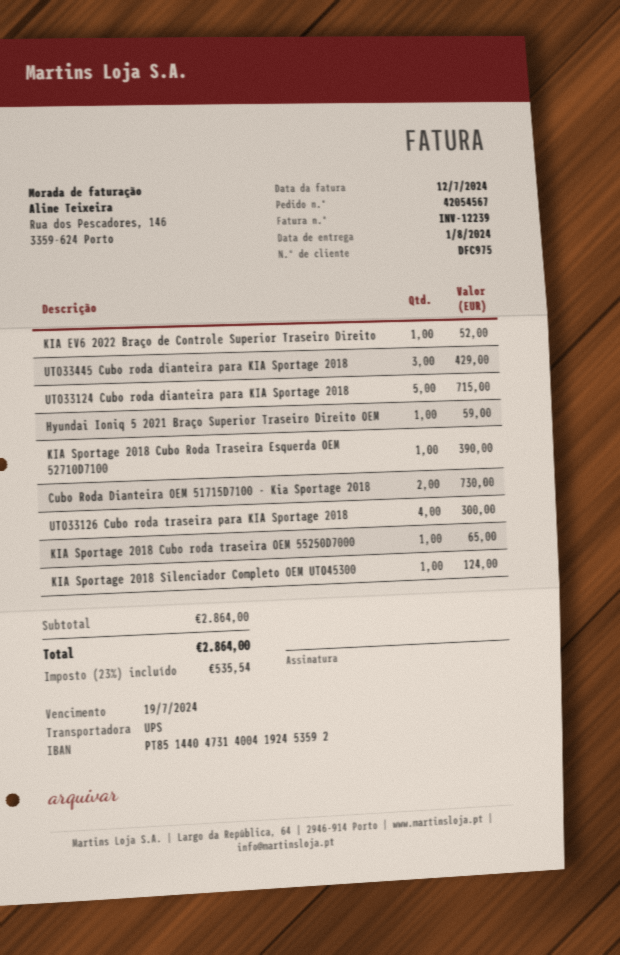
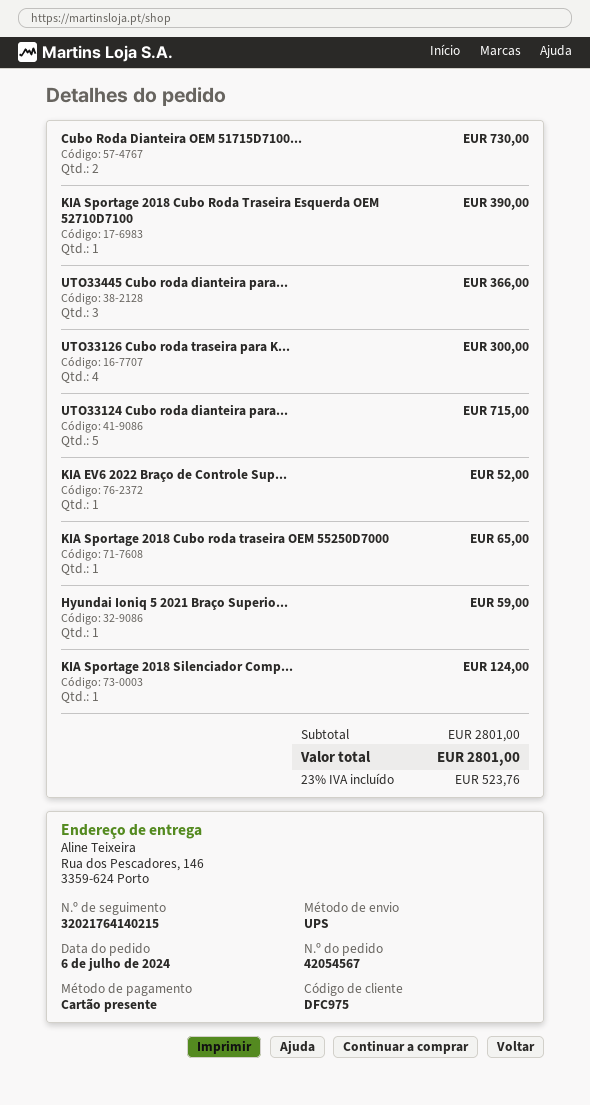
UTO33445 Cubo roda dianteira para KIA Sportage 2018: 3 for 429.00 -> 3 for 366.00
subtotal: 2864.00 -> 2801.00
tax: 23% = 535.54 -> 23% = 523.76
total: 2864.00 -> 2801.00

